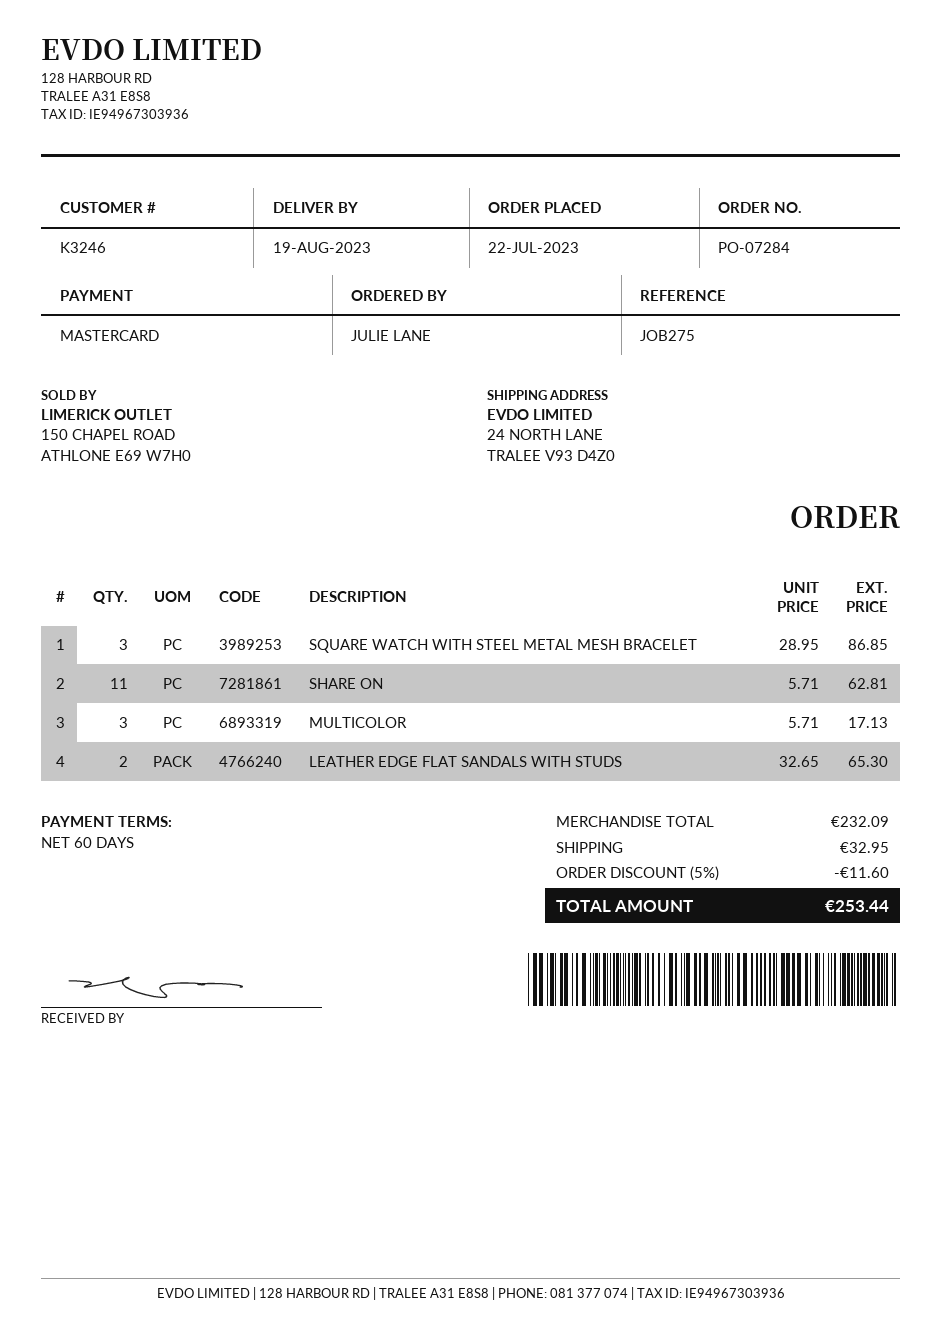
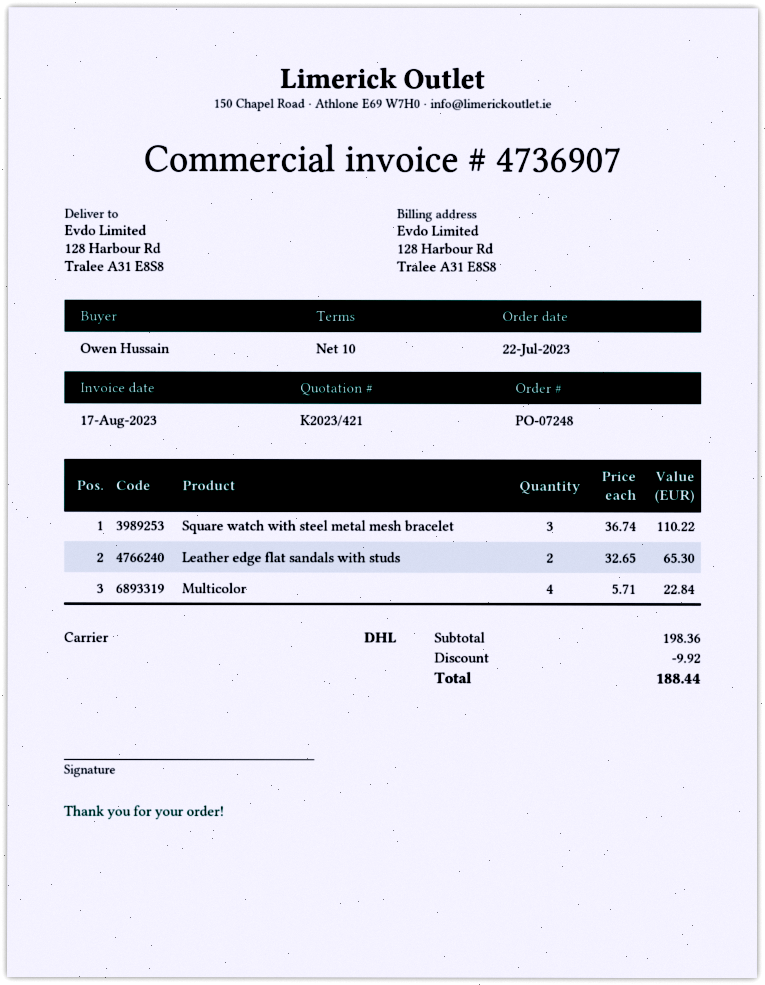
order number: PO-07284 -> PO-07248
payment terms: 60 days -> 10 days
ordered by: JULIE LANE -> Owen Hussain
ship to: 24 NORTH LANE, TRALEE V93 D4Z0 -> 128 Harbour Rd, Tralee A31 E8S8
SQUARE WATCH WITH STEEL METAL MESH BRACELET: 3 x 28.95 = 86.85 -> 3 x 36.74 = 110.22
SHARE ON: 11 x 5.71 = 62.81 -> none
MULTICOLOR: 3 x 5.71 = 17.13 -> 4 x 5.71 = 22.84
subtotal: 232.09 -> 198.36
discount: 11.60 -> 9.92
shipping: 32.95 -> none
total: 253.44 -> 188.44

